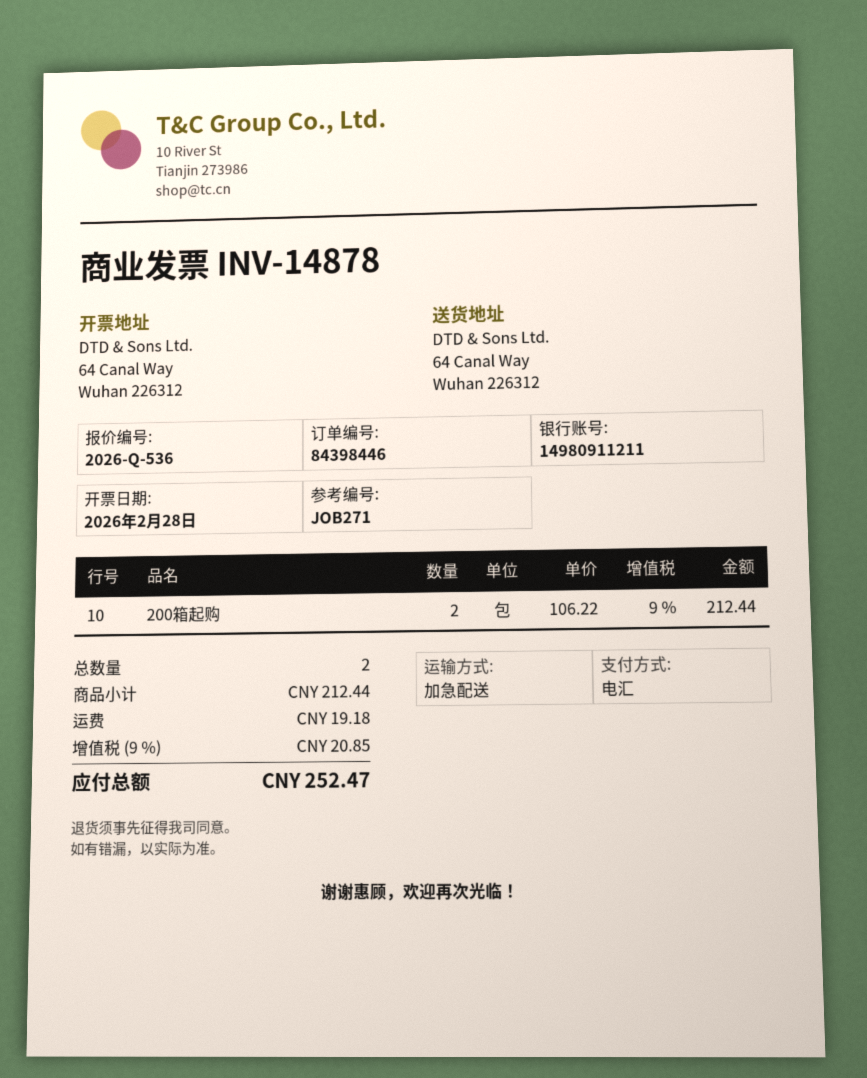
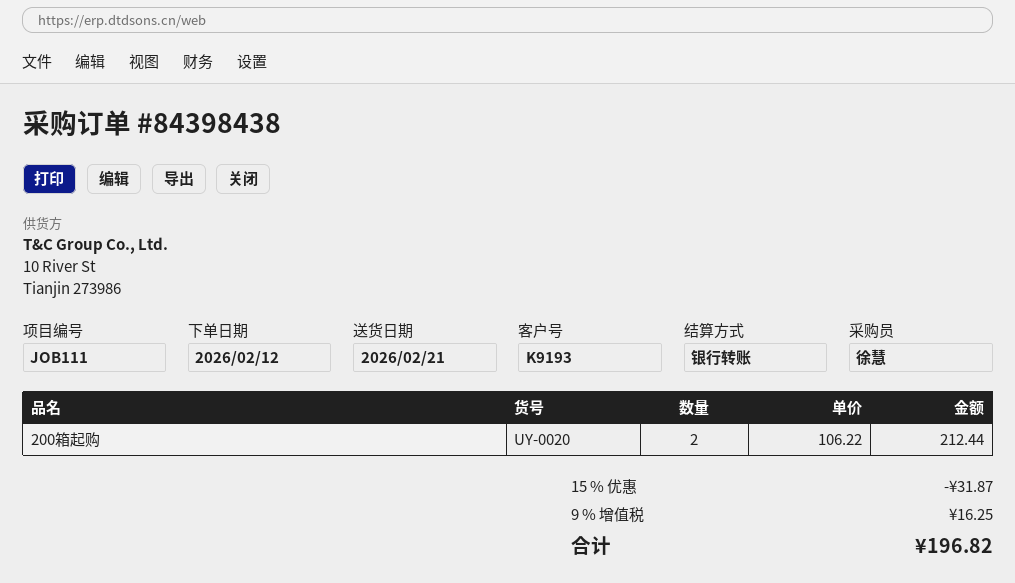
order number: 84398446 -> 84398438
reference: JOB271 -> JOB111
discount: none -> 15% = 31.87
shipping: 19.18 -> none
tax: 9% = 20.85 -> 9% = 16.25
total: 252.47 -> 196.82

